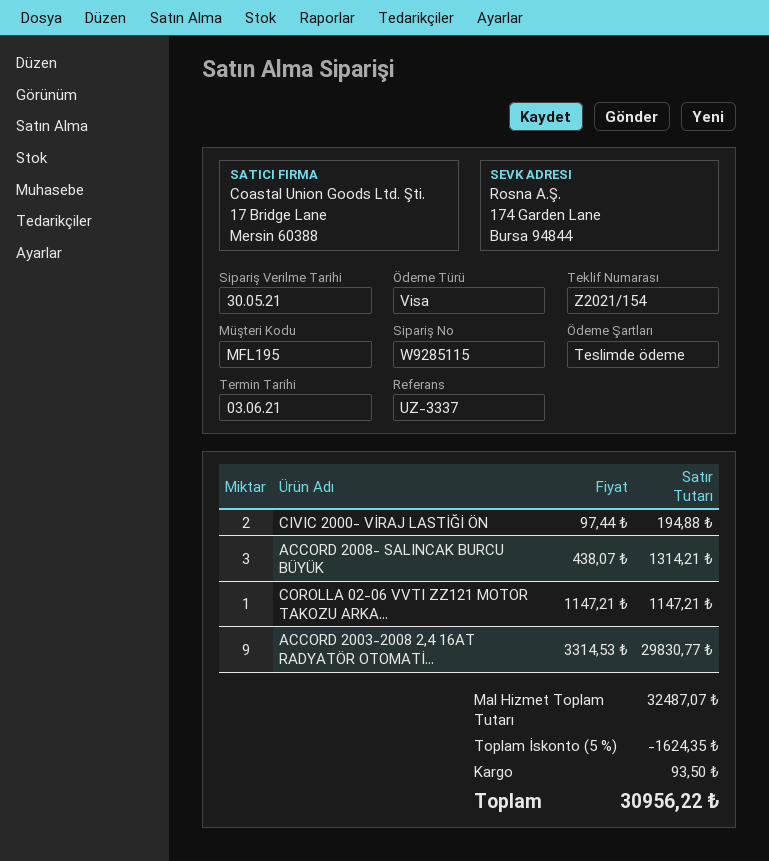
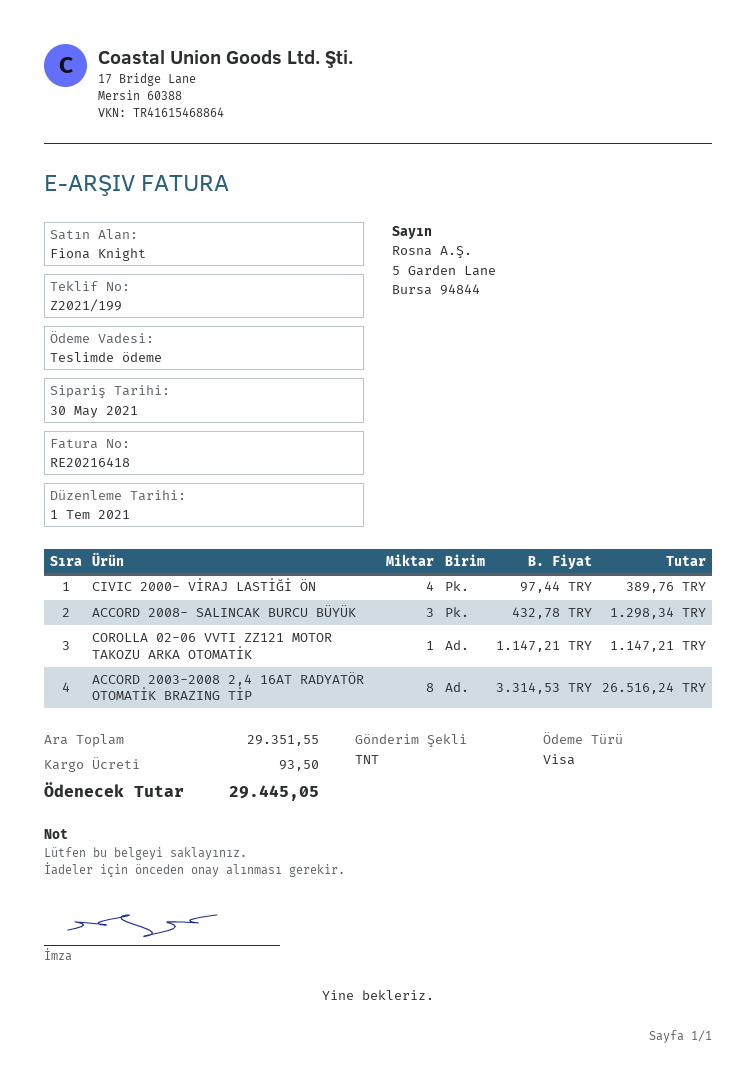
quote number: Z2021/154 -> Z2021/199
CIVIC 2000- VİRAJ LASTİĞİ ÖN: 2 x 97.44 = 194.88 -> 4 x 97.44 = 389.76
ACCORD 2008- SALINCAK BURCU BÜYÜK: 3 x 438.07 = 1314.21 -> 3 x 432.78 = 1298.34
ACCORD 2003-2008 2,4 16AT RADYATÖR OTOMATİ...: 9 x 3314.53 = 29830.77 -> 8 x 3314.53 = 26516.24
subtotal: 32487.07 -> 29351.55
discount: 5% = 1624.35 -> none
total: 30956.22 -> 29445.05

